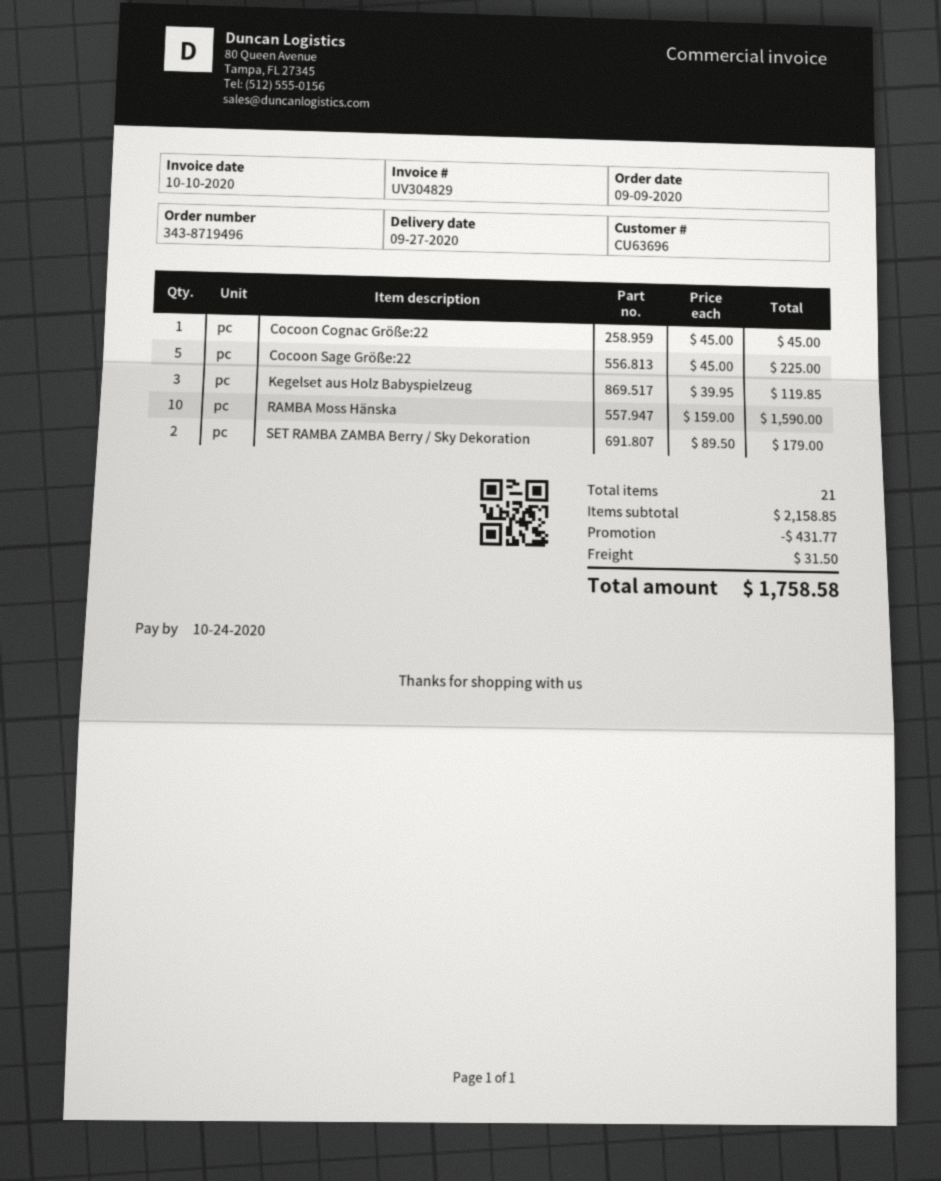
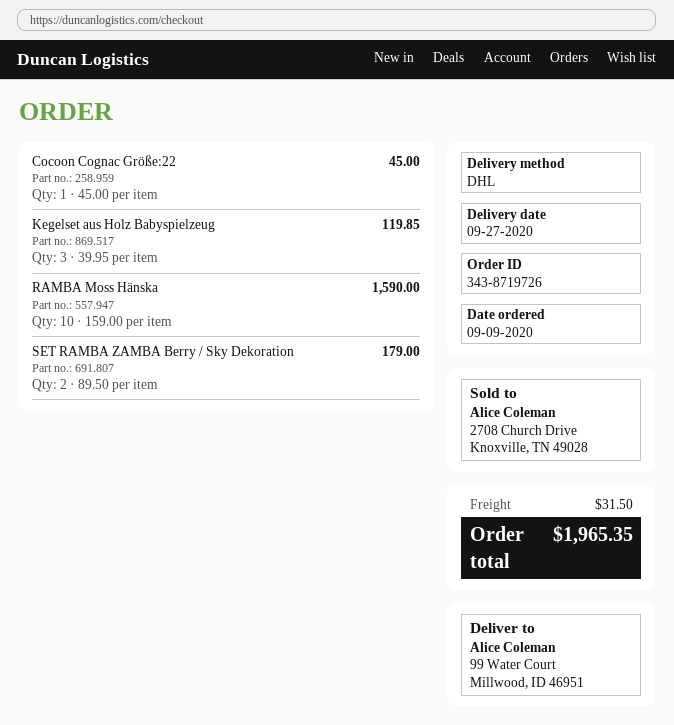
order number: 343-8719496 -> 343-8719726
Cocoon Sage Größe:22: 5 x 45.00 = 225.00 -> none
discount: 431.77 -> none
total: 1758.58 -> 1965.35

